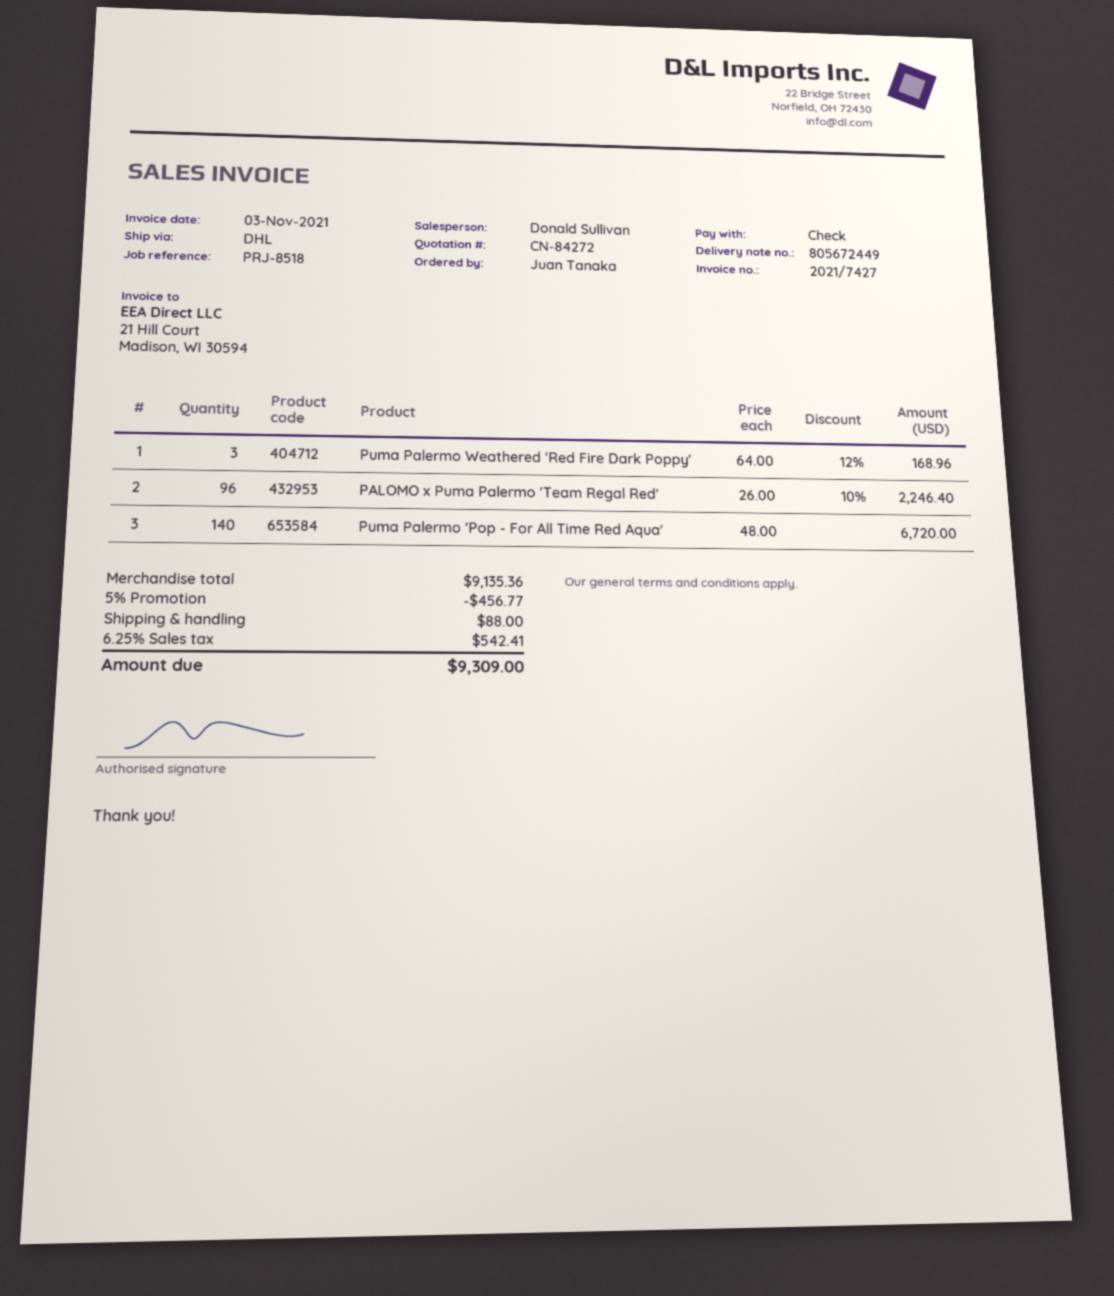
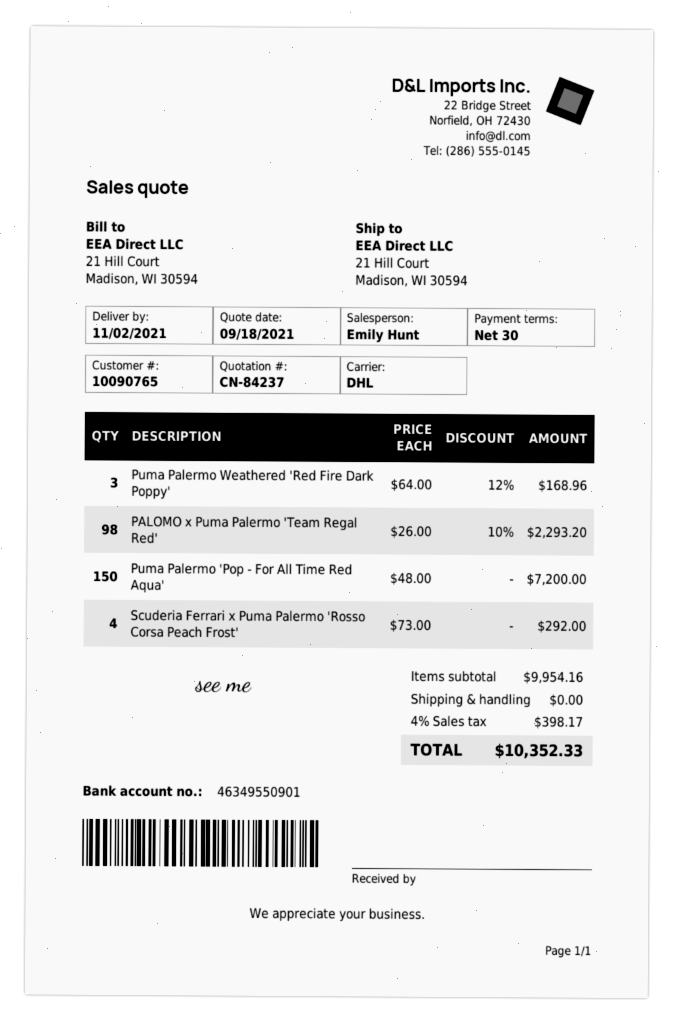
quote number: CN-84272 -> CN-84237
sales rep: Donald Sullivan -> Emily Hunt
PALOMO x Puma Palermo 'Team Regal Red': 96 x 26.00 - 10% = 2246.40 -> 98 x 26.00 - 10% = 2293.20
Puma Palermo 'Pop - For All Time Red Aqua': 140 x 48.00 = 6720.00 -> 150 x 48.00 = 7200.00
Scuderia Ferrari x Puma Palermo 'Rosso Corsa Peach Frost': none -> 4 x 73.00 = 292.00
subtotal: 9135.36 -> 9954.16
discount: 5% = 456.77 -> none
shipping: 88.00 -> 0.00
tax: 6.25% = 542.41 -> 4% = 398.17
total: 9309.00 -> 10352.33

